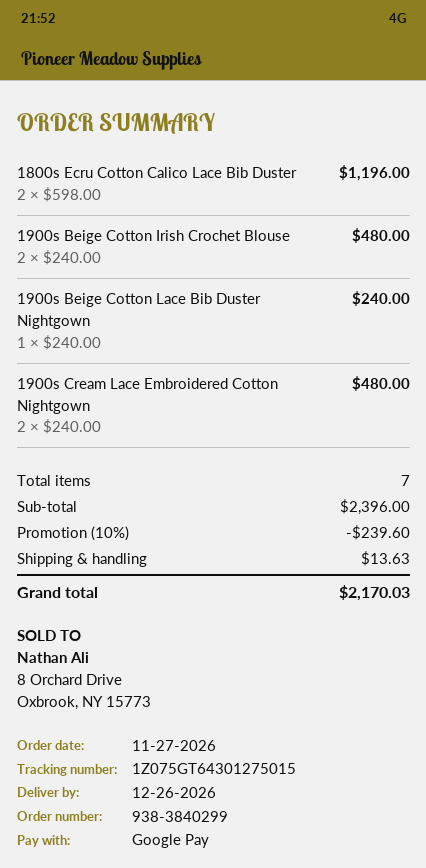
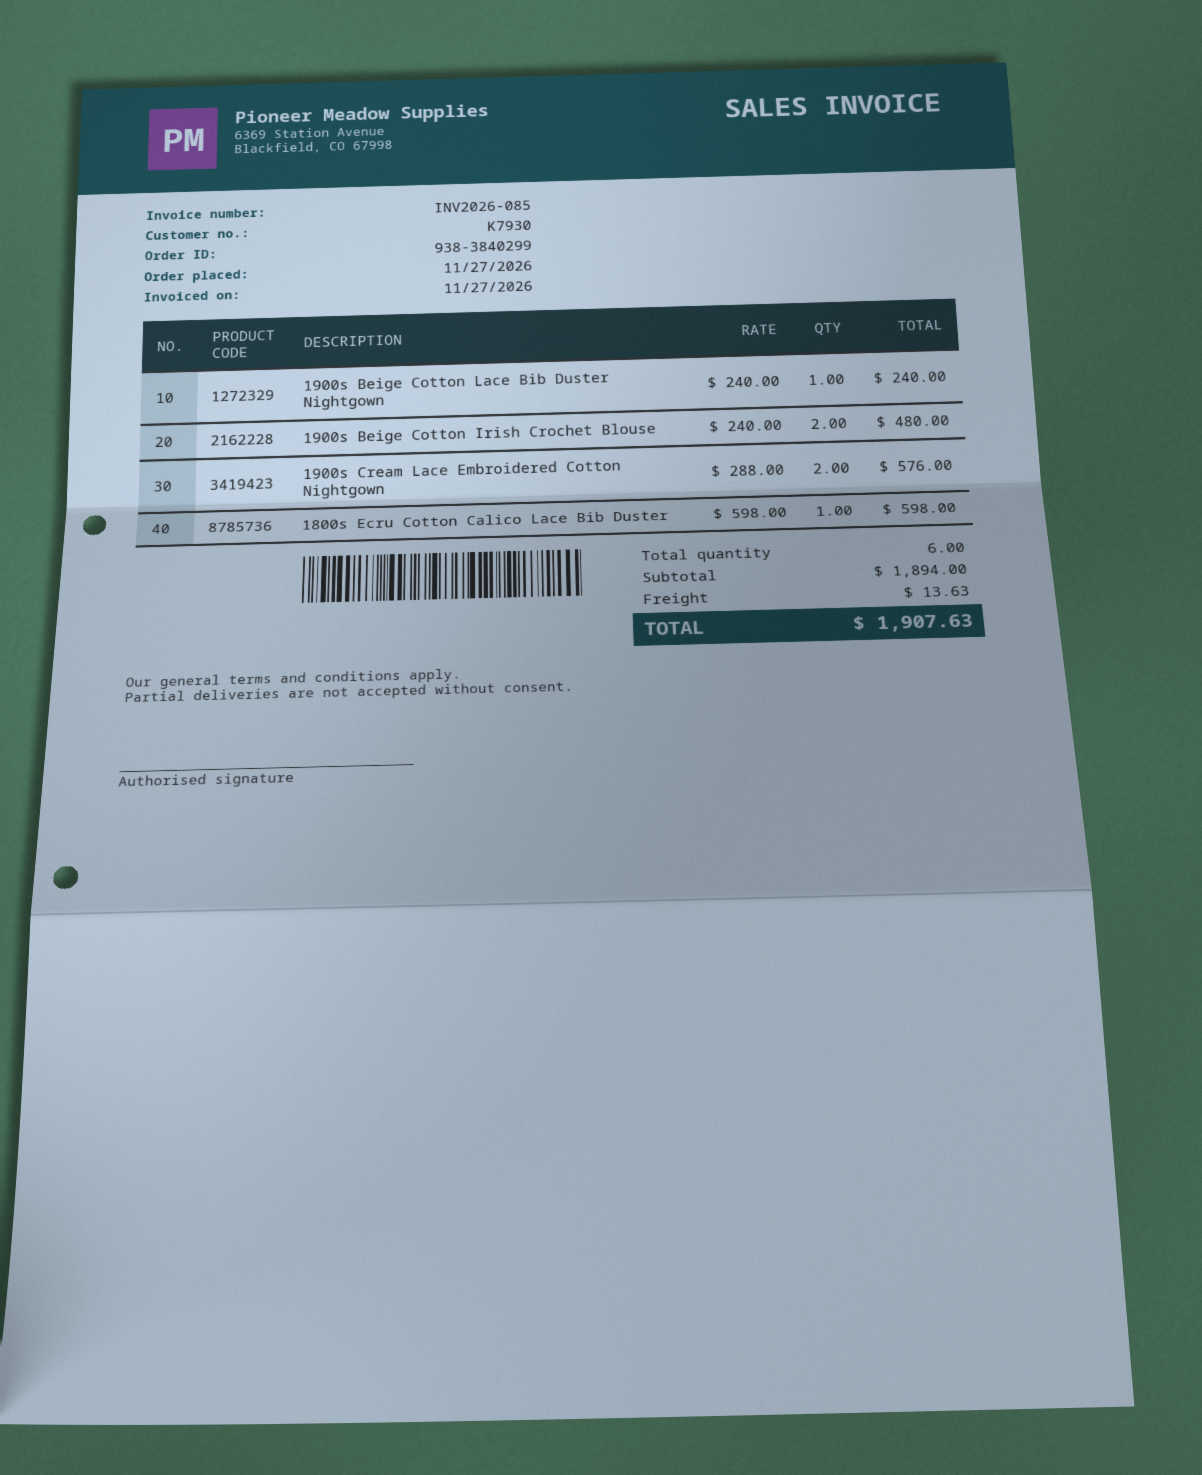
1800s Ecru Cotton Calico Lace Bib Duster: 2 x 598.00 = 1196.00 -> 1 x 598.00 = 598.00
1900s Cream Lace Embroidered Cotton Nightgown: 2 x 240.00 = 480.00 -> 2 x 288.00 = 576.00
total quantity: 7 -> 6
subtotal: 2396.00 -> 1894.00
discount: 10% = 239.60 -> none
total: 2170.03 -> 1907.63

